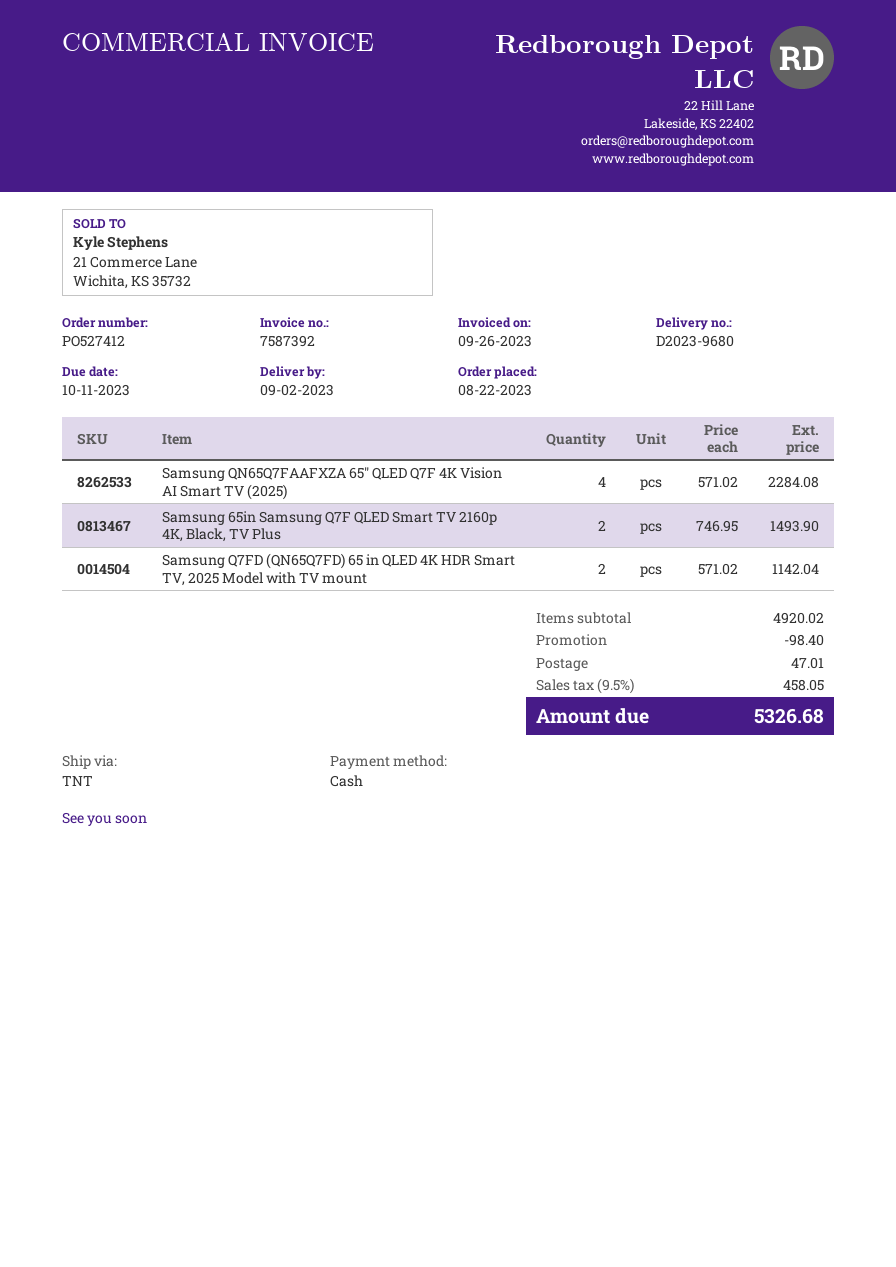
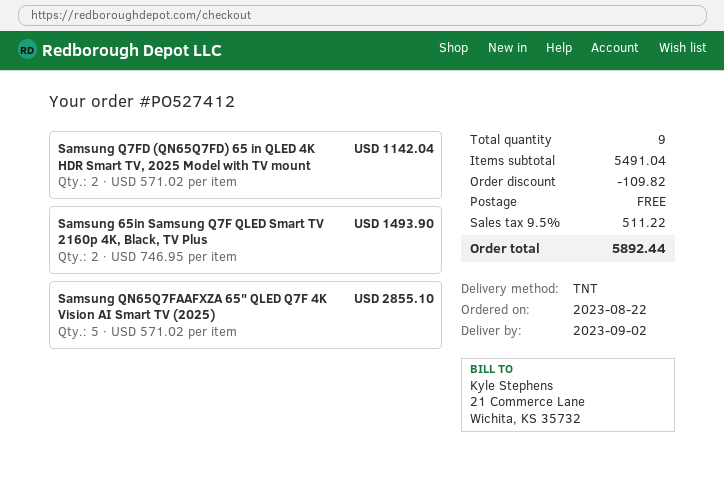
Samsung QN65Q7FAAFXZA 65" QLED Q7F 4K Vision AI Smart TV (2025): 4 x 571.02 = 2284.08 -> 5 x 571.02 = 2855.10
subtotal: 4920.02 -> 5491.04
discount: 98.40 -> 109.82
shipping: 47.01 -> 0.00
tax: 9.5% = 458.05 -> 9.5% = 511.22
total: 5326.68 -> 5892.44

